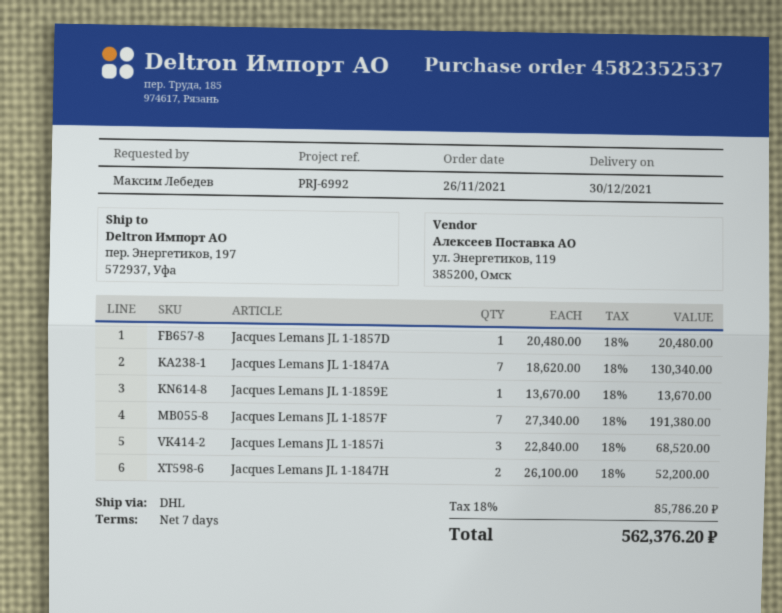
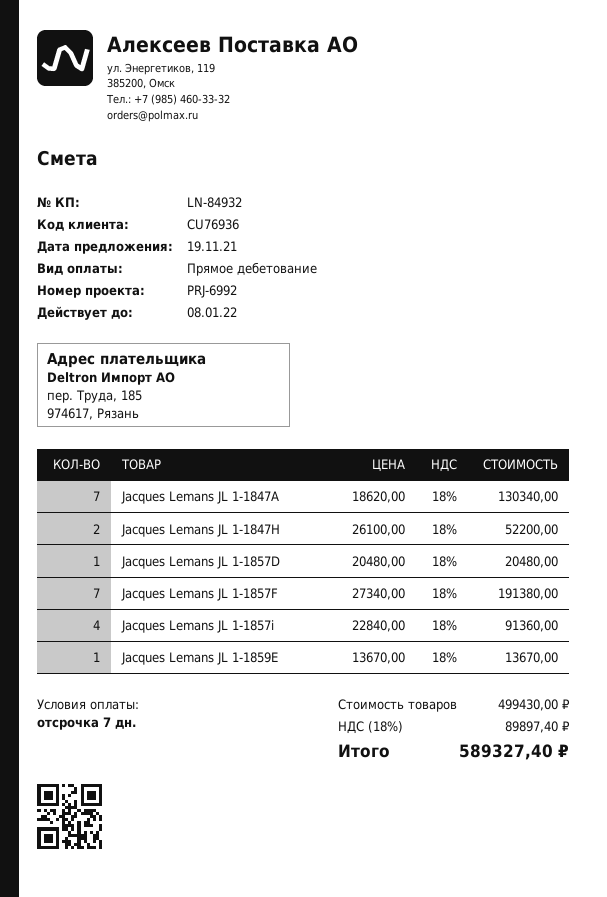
Jacques Lemans JL 1-1857i: 3 x 22840.00 = 68520.00 -> 4 x 22840.00 = 91360.00
tax: 18% = 85786.20 -> 18% = 89897.40
total: 562376.20 -> 589327.40

